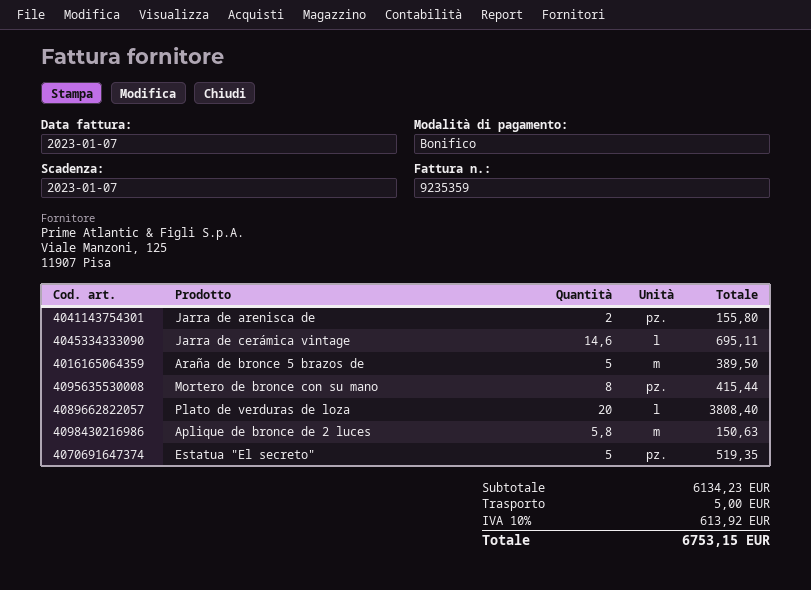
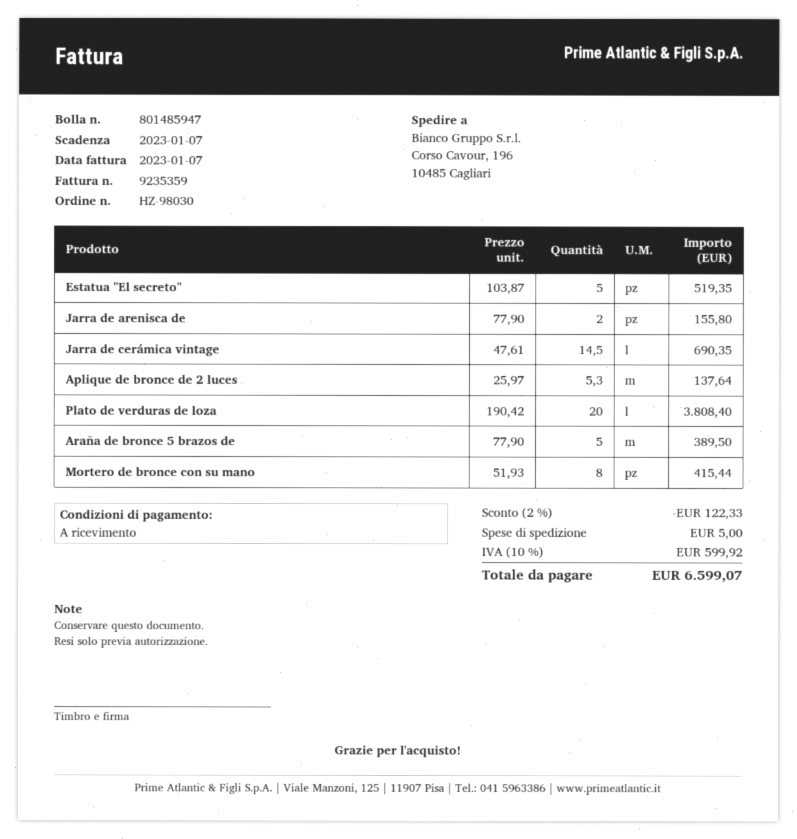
Jarra de cerámica vintage: 14.6 for 695.11 -> 14.5 for 690.35
Aplique de bronce de 2 luces: 5.8 for 150.63 -> 5.3 for 137.64
discount: none -> 2% = 122.33
tax: 10% = 613.92 -> 10% = 599.92
total: 6753.15 -> 6599.07

